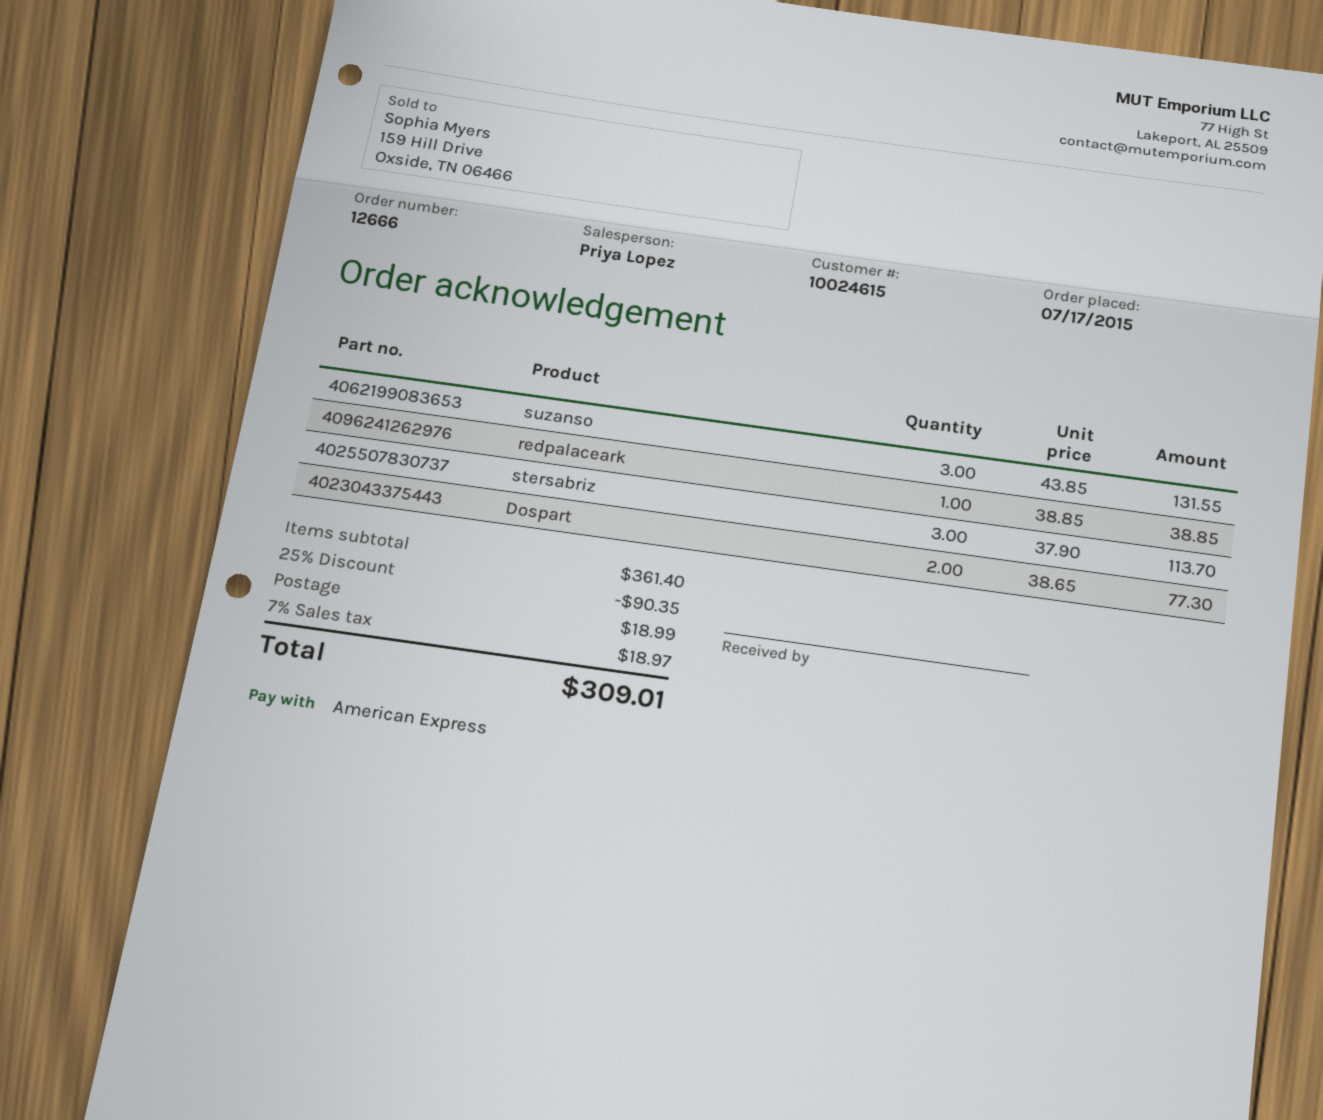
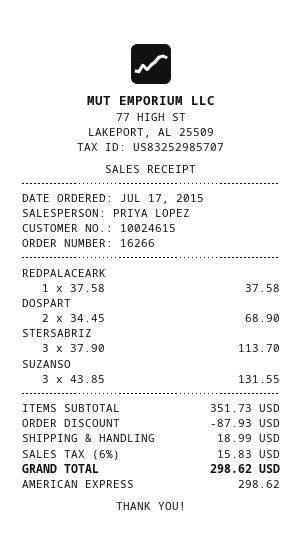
order number: 12666 -> 16266
redpalaceark: 1 x 38.85 = 38.85 -> 1 x 37.58 = 37.58
Dospart: 2 x 38.65 = 77.30 -> 2 x 34.45 = 68.90
subtotal: 361.40 -> 351.73
discount: 90.35 -> 87.93
tax: 7% = 18.97 -> 6% = 15.83
total: 309.01 -> 298.62

